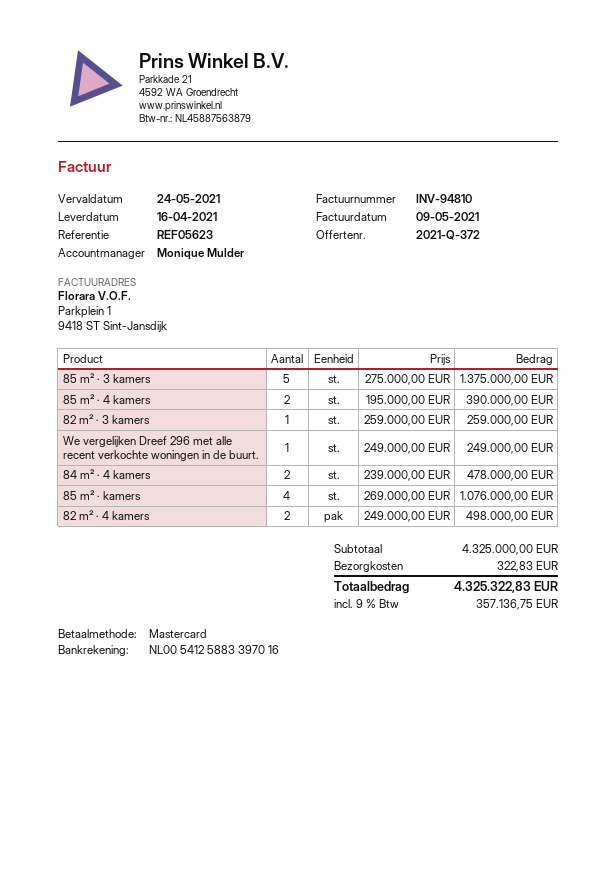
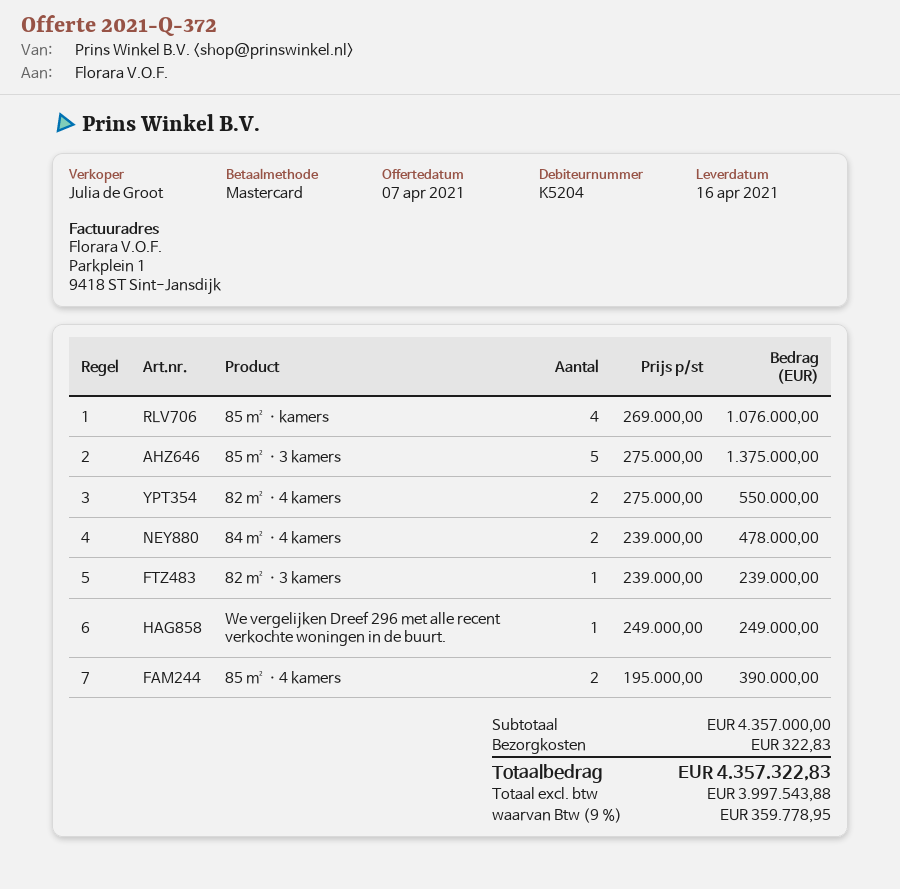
sales rep: Monique Mulder -> Julia de Groot
82 m² · 3 kamers: 1 x 259000.00 = 259000.00 -> 1 x 239000.00 = 239000.00
82 m² · 4 kamers: 2 x 249000.00 = 498000.00 -> 2 x 275000.00 = 550000.00
subtotal: 4325000.00 -> 4357000.00
tax: 9% = 357136.75 -> 9% = 359778.95
total: 4325322.83 -> 4357322.83

